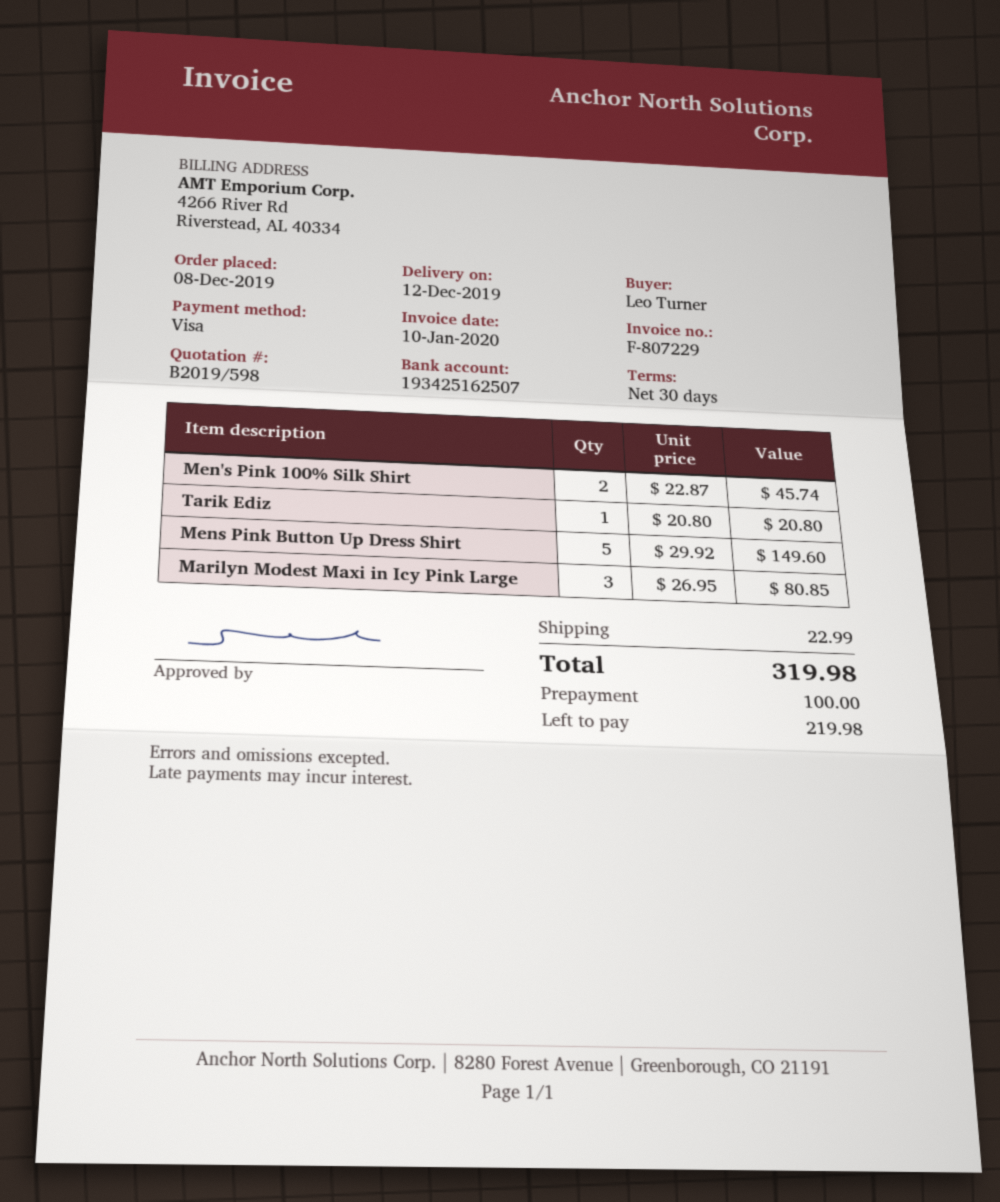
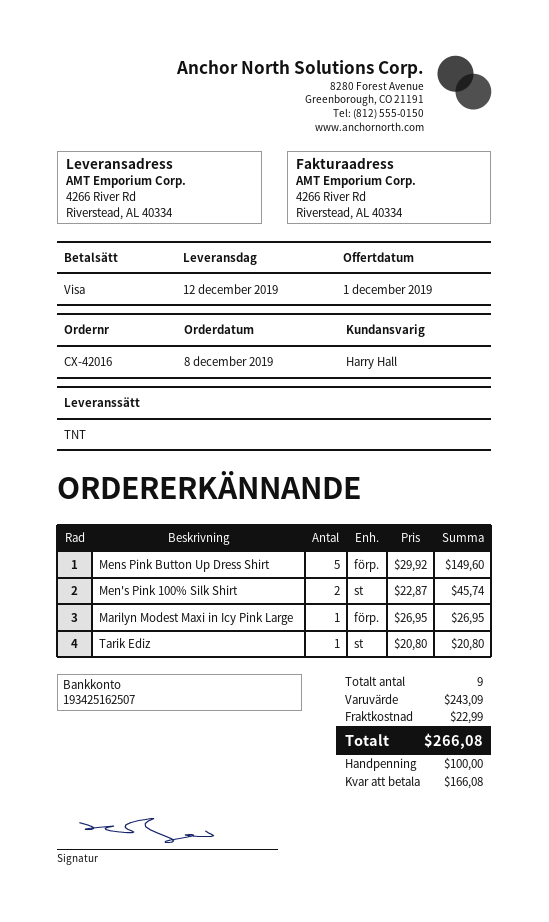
Marilyn Modest Maxi in Icy Pink Large: 3 x 26.95 = 80.85 -> 1 x 26.95 = 26.95
total: 319.98 -> 266.08
balance: 219.98 -> 166.08

